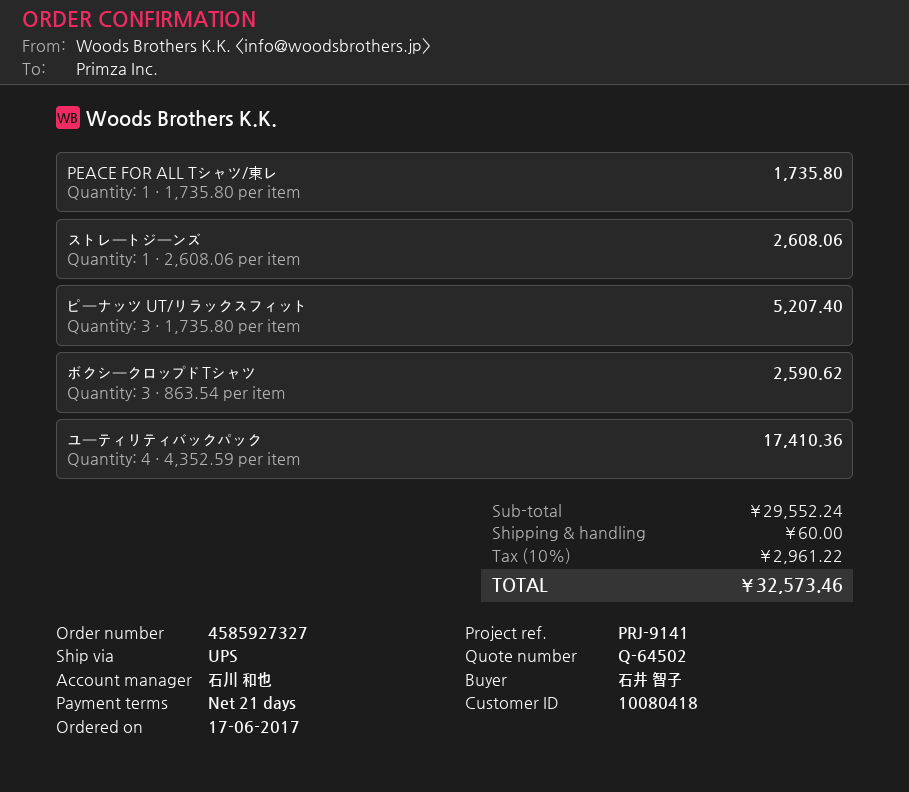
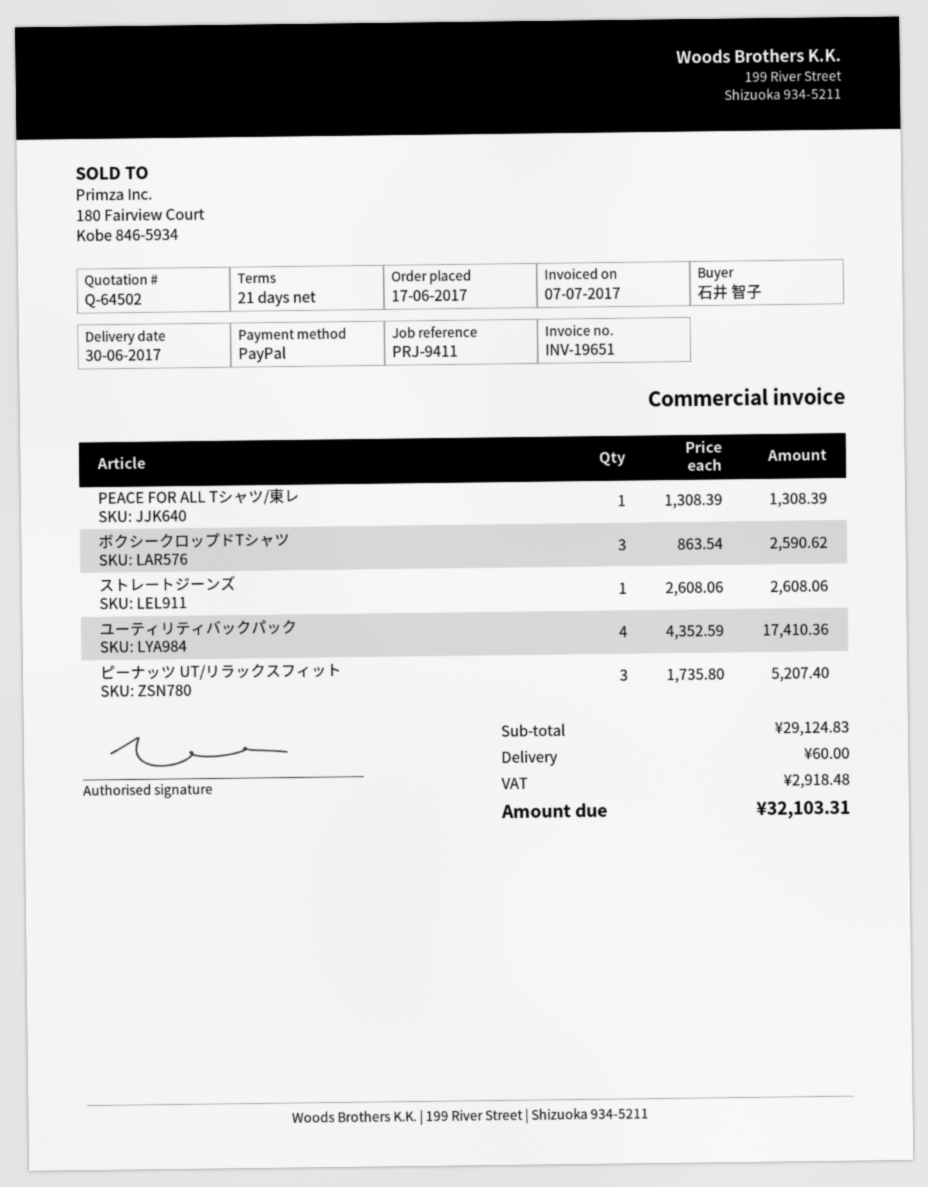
reference: PRJ-9141 -> PRJ-9411
PEACE FOR ALL Tシャツ/東レ: 1 x 1735.80 = 1735.80 -> 1 x 1308.39 = 1308.39
subtotal: 29552.24 -> 29124.83
tax: 2961.22 -> 2918.48
total: 32573.46 -> 32103.31

